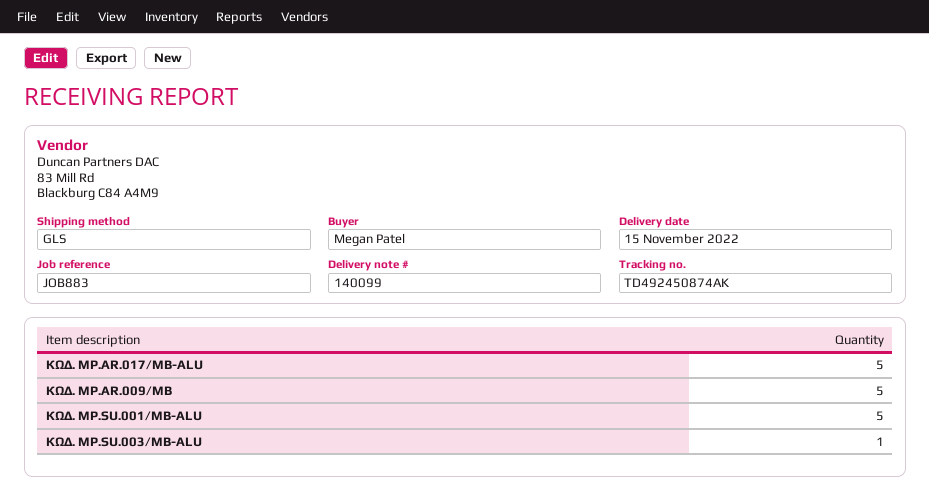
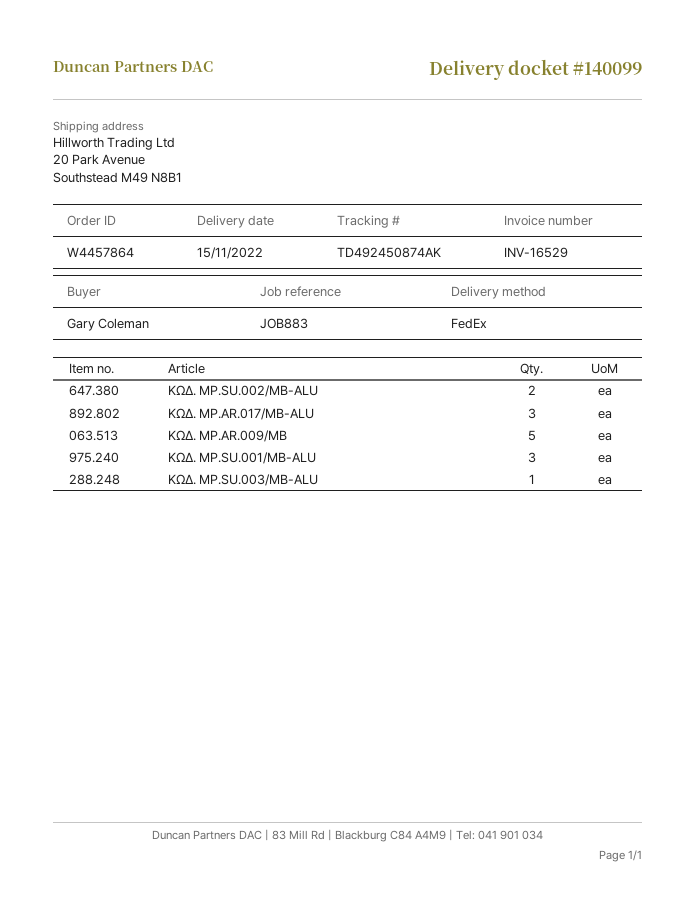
ordered by: Megan Patel -> Gary Coleman
shipping method: GLS -> FedEx
ΚΩΔ. MP.AR.017/MB-ALU: 5 -> 3
ΚΩΔ. MP.SU.001/MB-ALU: 5 -> 3
ΚΩΔ. MP.SU.002/MB-ALU: none -> 2

